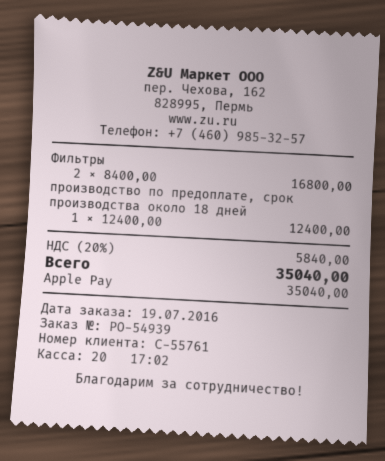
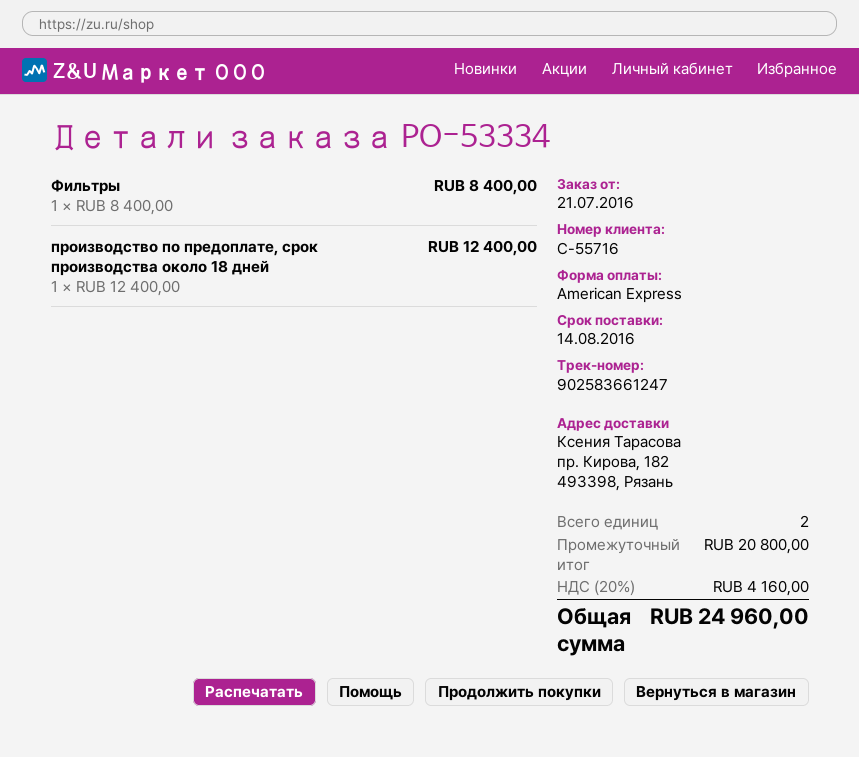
order number: PO-54939 -> PO-53334
order date: 2016-07-19 -> 2016-07-21
customer number: C-55761 -> C-55716
payment method: Apple Pay -> American Express
Фильтры: 2 x 8400.00 = 16800.00 -> 1 x 8400.00 = 8400.00
tax: 20% = 5840.00 -> 20% = 4160.00
total: 35040.00 -> 24960.00

